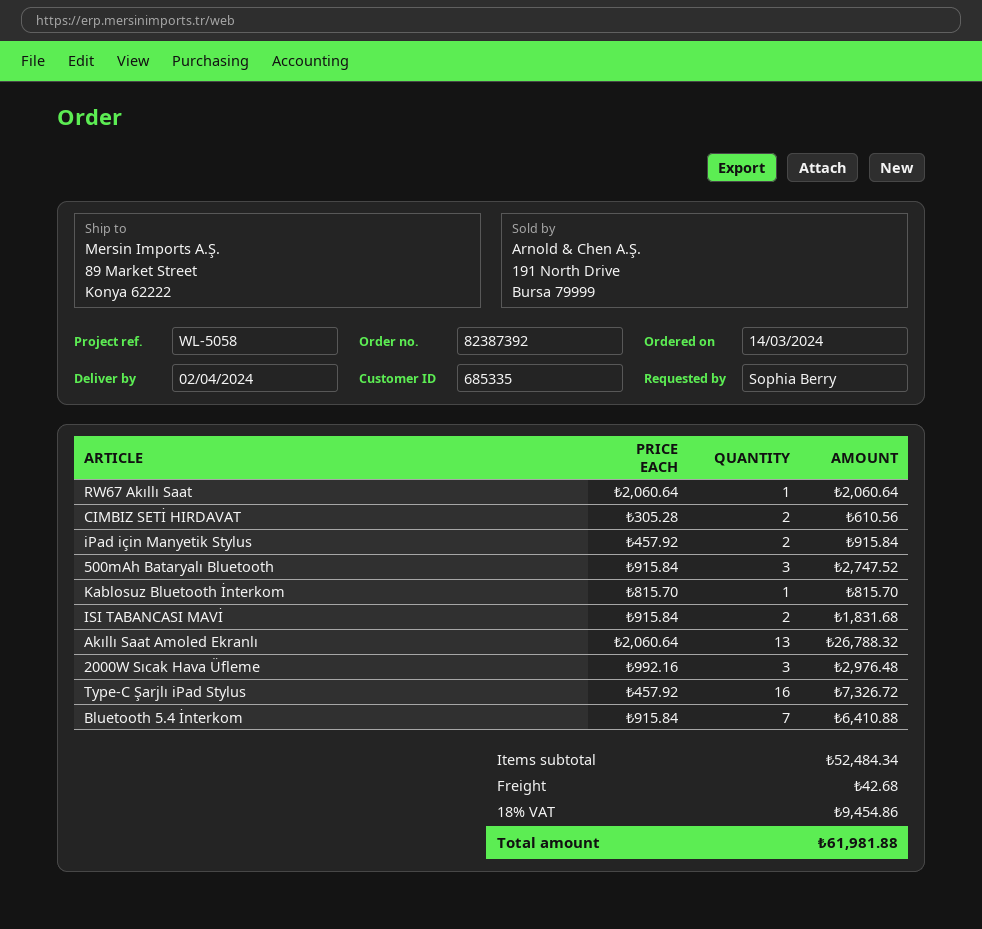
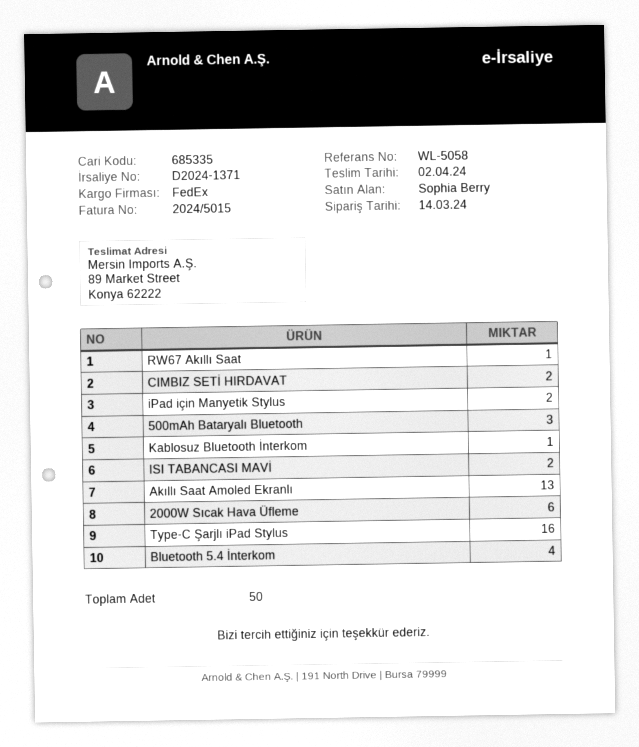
2000W Sıcak Hava Üfleme: 3 -> 6
Bluetooth 5.4 İnterkom: 7 -> 4

